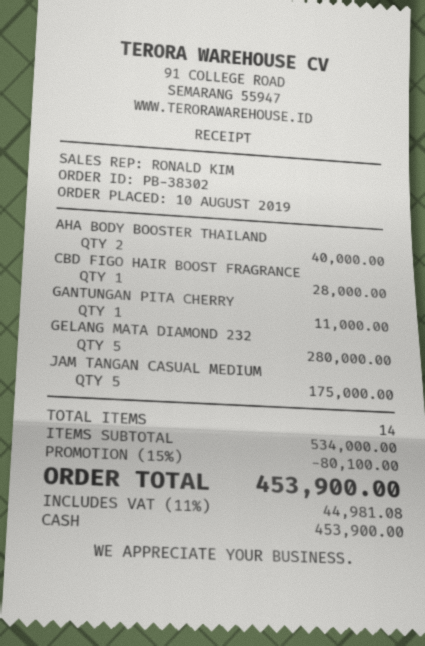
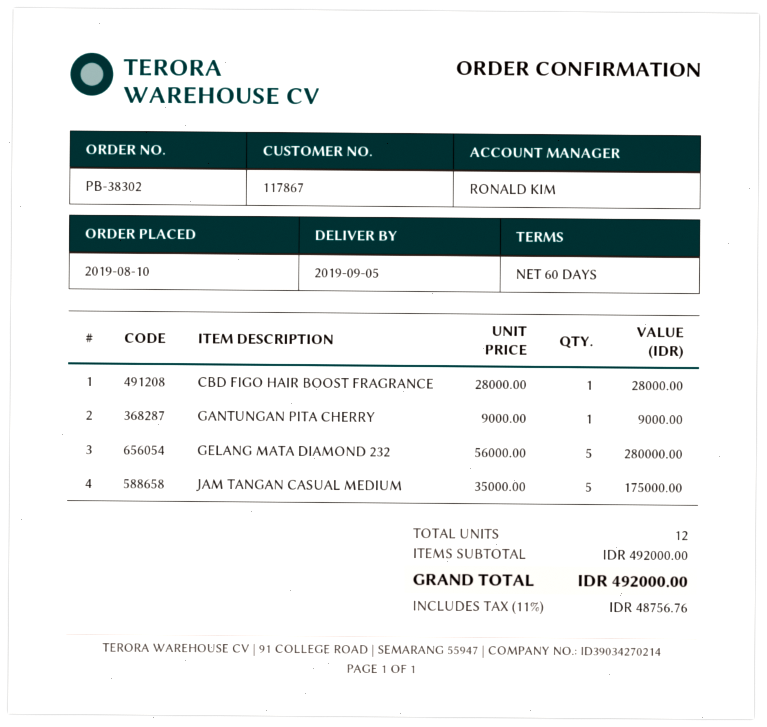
AHA BODY BOOSTER THAILAND: 2 for 40000.00 -> none
GANTUNGAN PITA CHERRY: 1 for 11000.00 -> 1 for 9000.00
total quantity: 14 -> 12
subtotal: 534000.00 -> 492000.00
discount: 15% = 80100.00 -> none
tax: 11% = 44981.08 -> 11% = 48756.76
total: 453900.00 -> 492000.00

